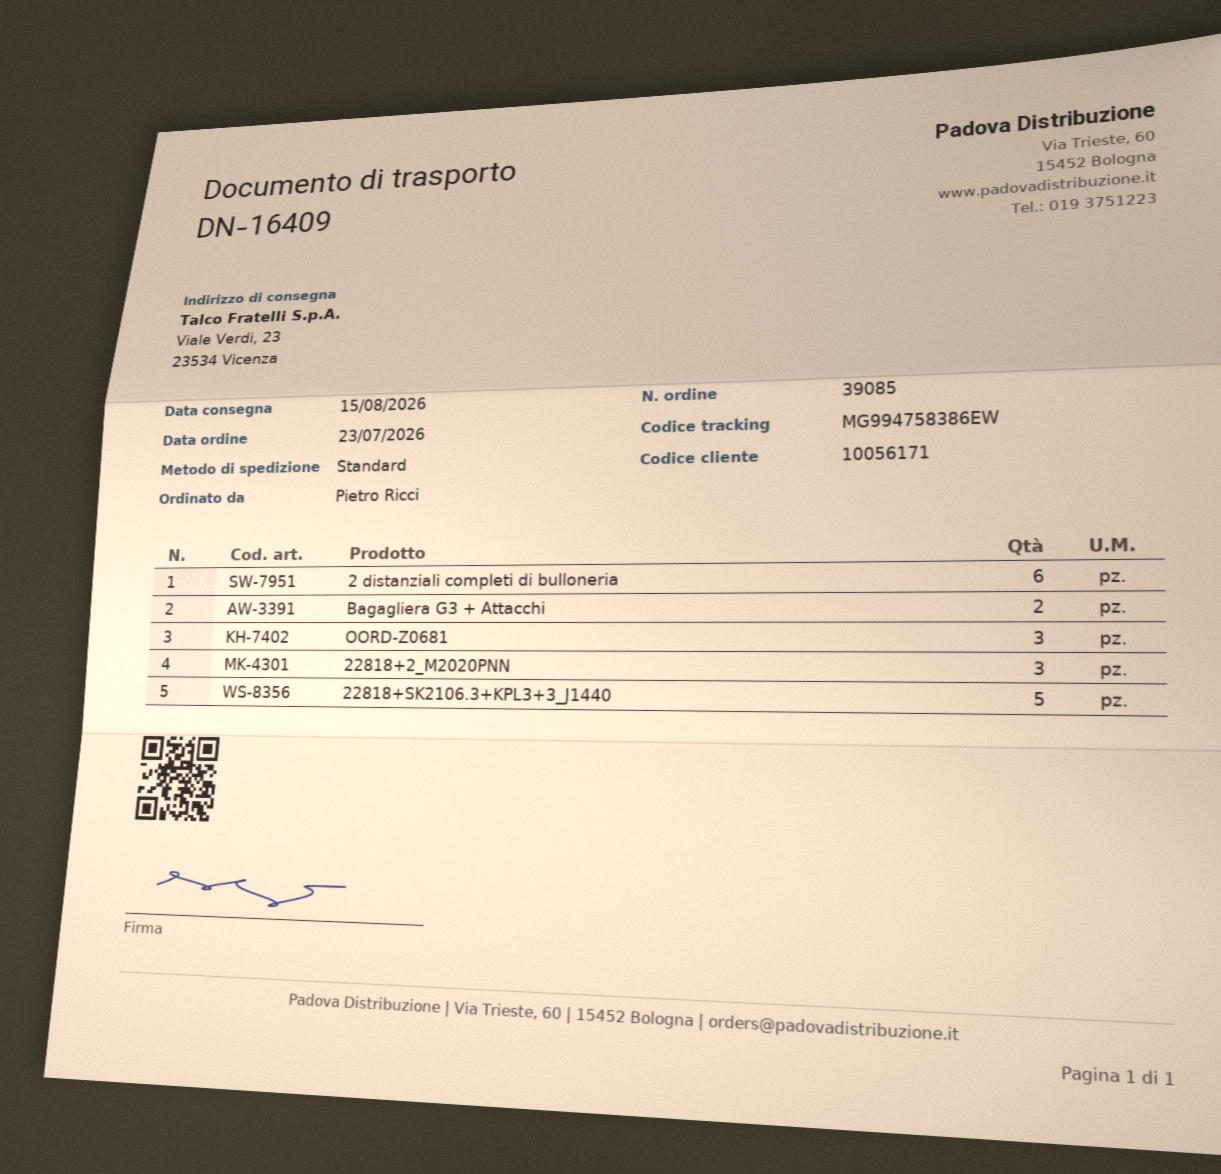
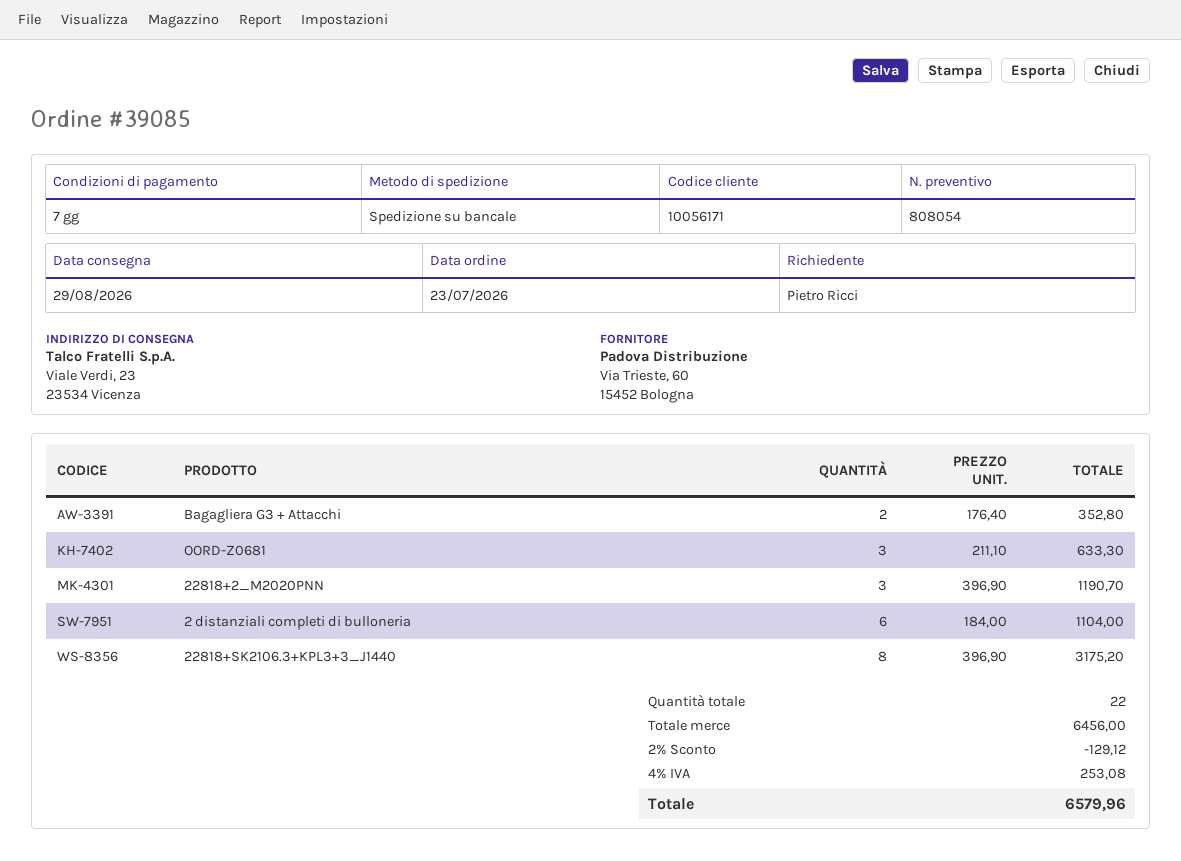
delivery date: 2026-08-15 -> 2026-08-29
shipping method: standard -> pallet freight
22818+SK2106.3+KPL3+3_J1440: 5 -> 8

